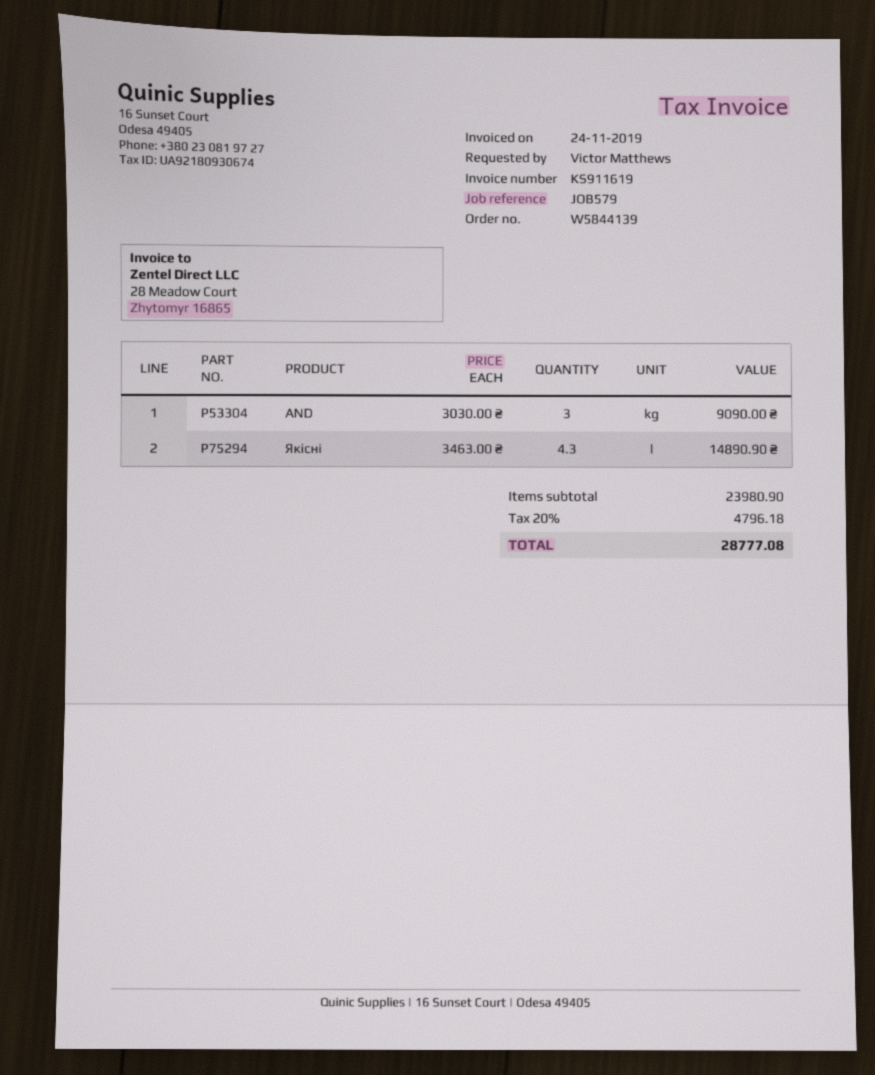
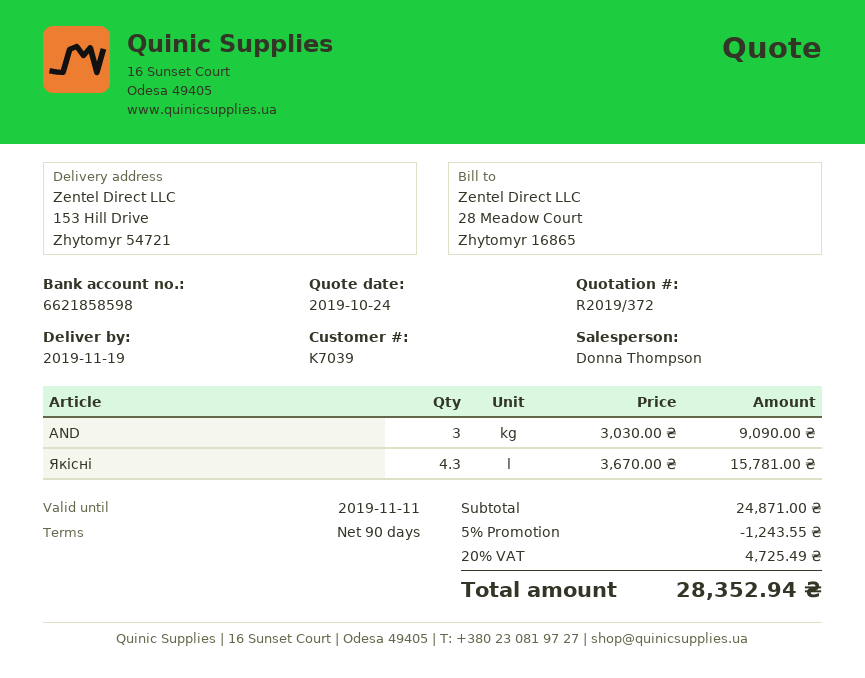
Якісні: 4.3 x 3463.00 = 14890.90 -> 4.3 x 3670.00 = 15781.00
subtotal: 23980.90 -> 24871.00
discount: none -> 5% = 1243.55
tax: 20% = 4796.18 -> 20% = 4725.49
total: 28777.08 -> 28352.94

